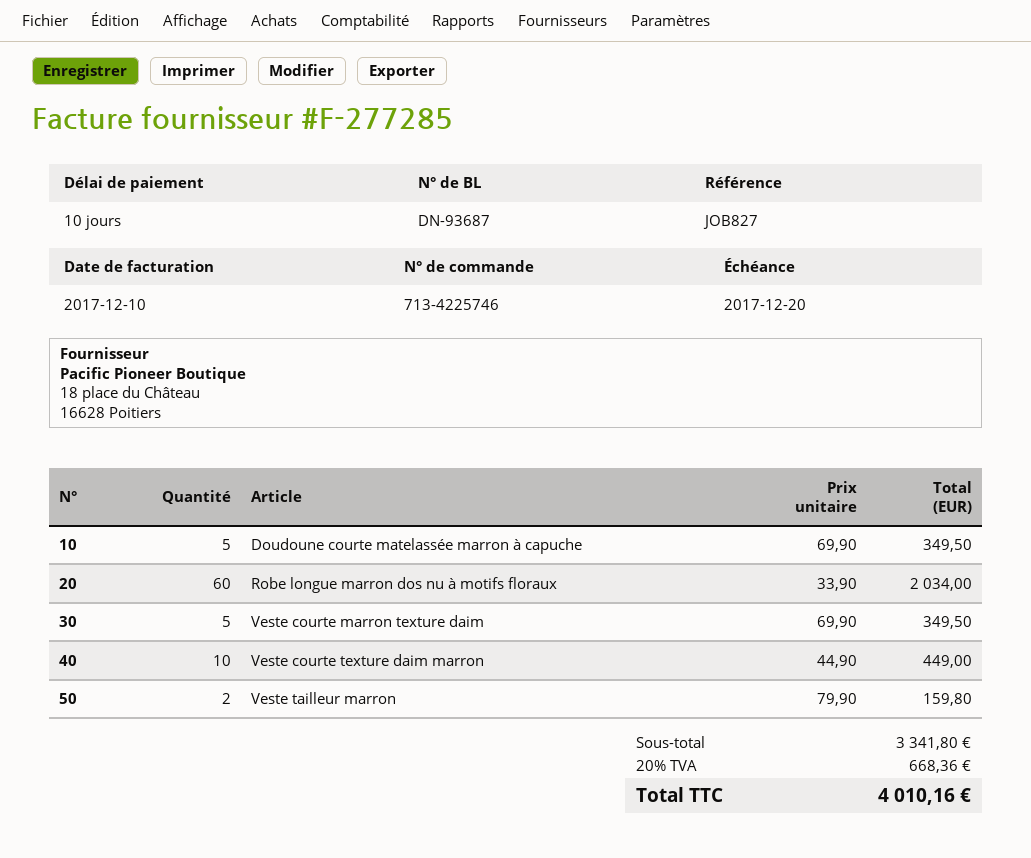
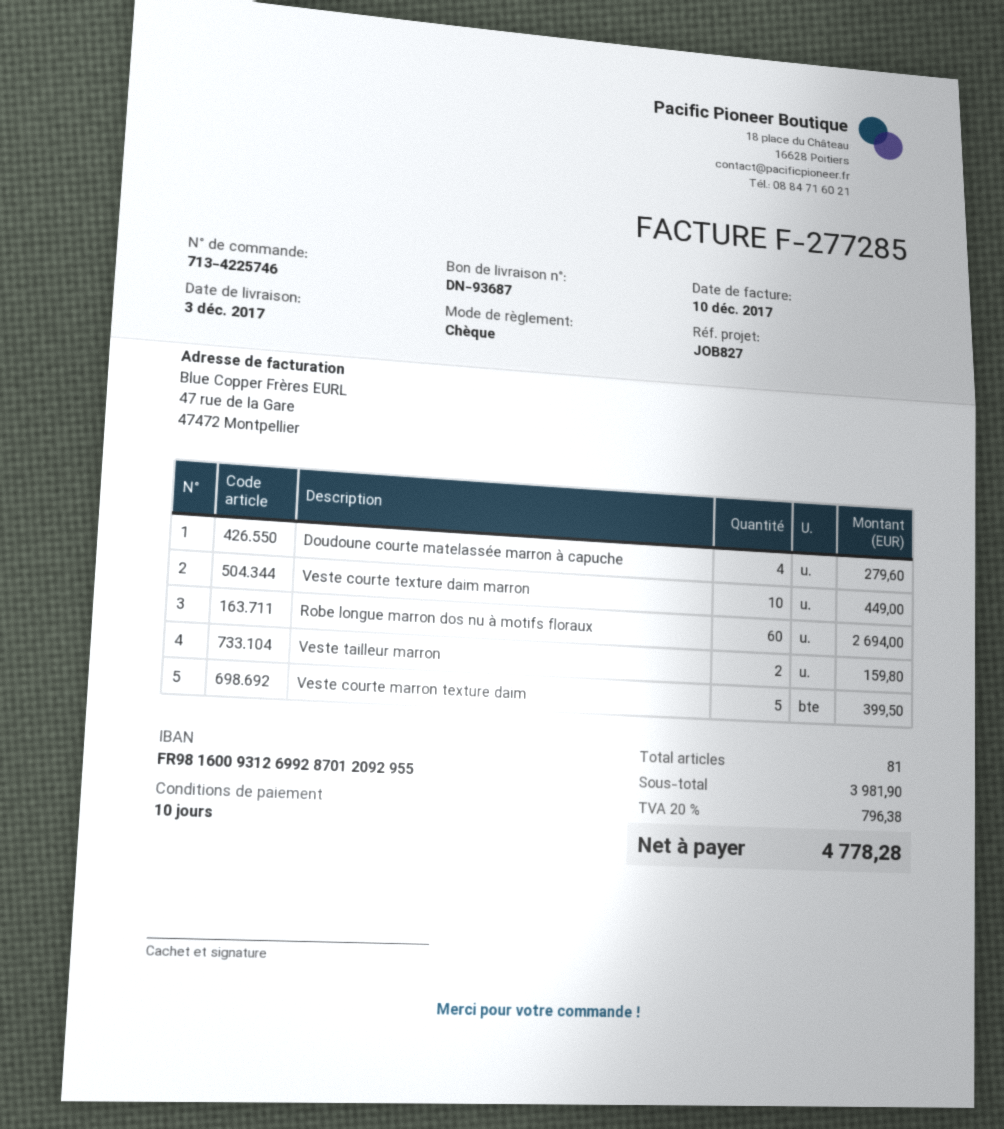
Doudoune courte matelassée marron à capuche: 5 for 349.50 -> 4 for 279.60
Robe longue marron dos nu à motifs floraux: 60 for 2034.00 -> 60 for 2694.00
Veste courte marron texture daim: 5 for 349.50 -> 5 for 399.50
subtotal: 3341.80 -> 3981.90
tax: 20% = 668.36 -> 20% = 796.38
total: 4010.16 -> 4778.28

